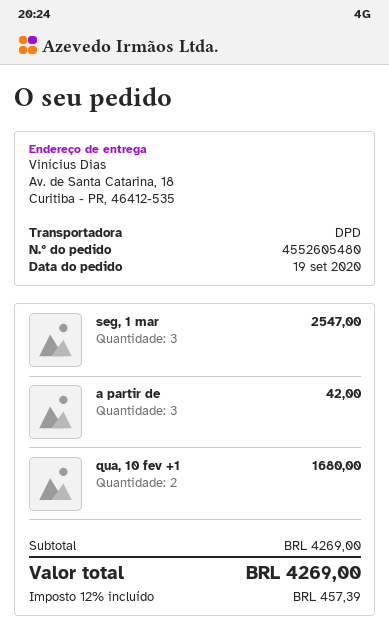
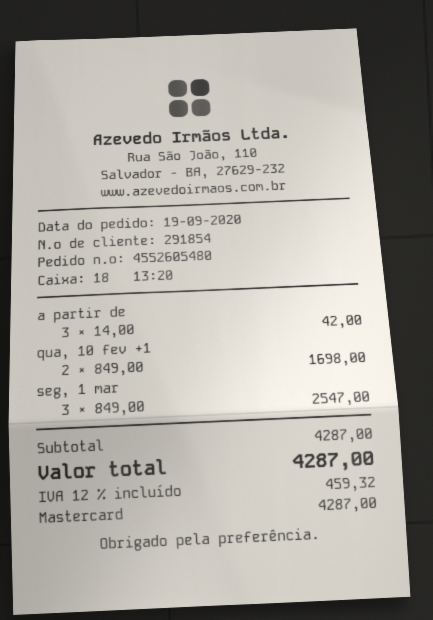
qua, 10 fev +1: 2 for 1680.00 -> 2 for 1698.00
subtotal: 4269.00 -> 4287.00
tax: 12% = 457.39 -> 12% = 459.32
total: 4269.00 -> 4287.00

